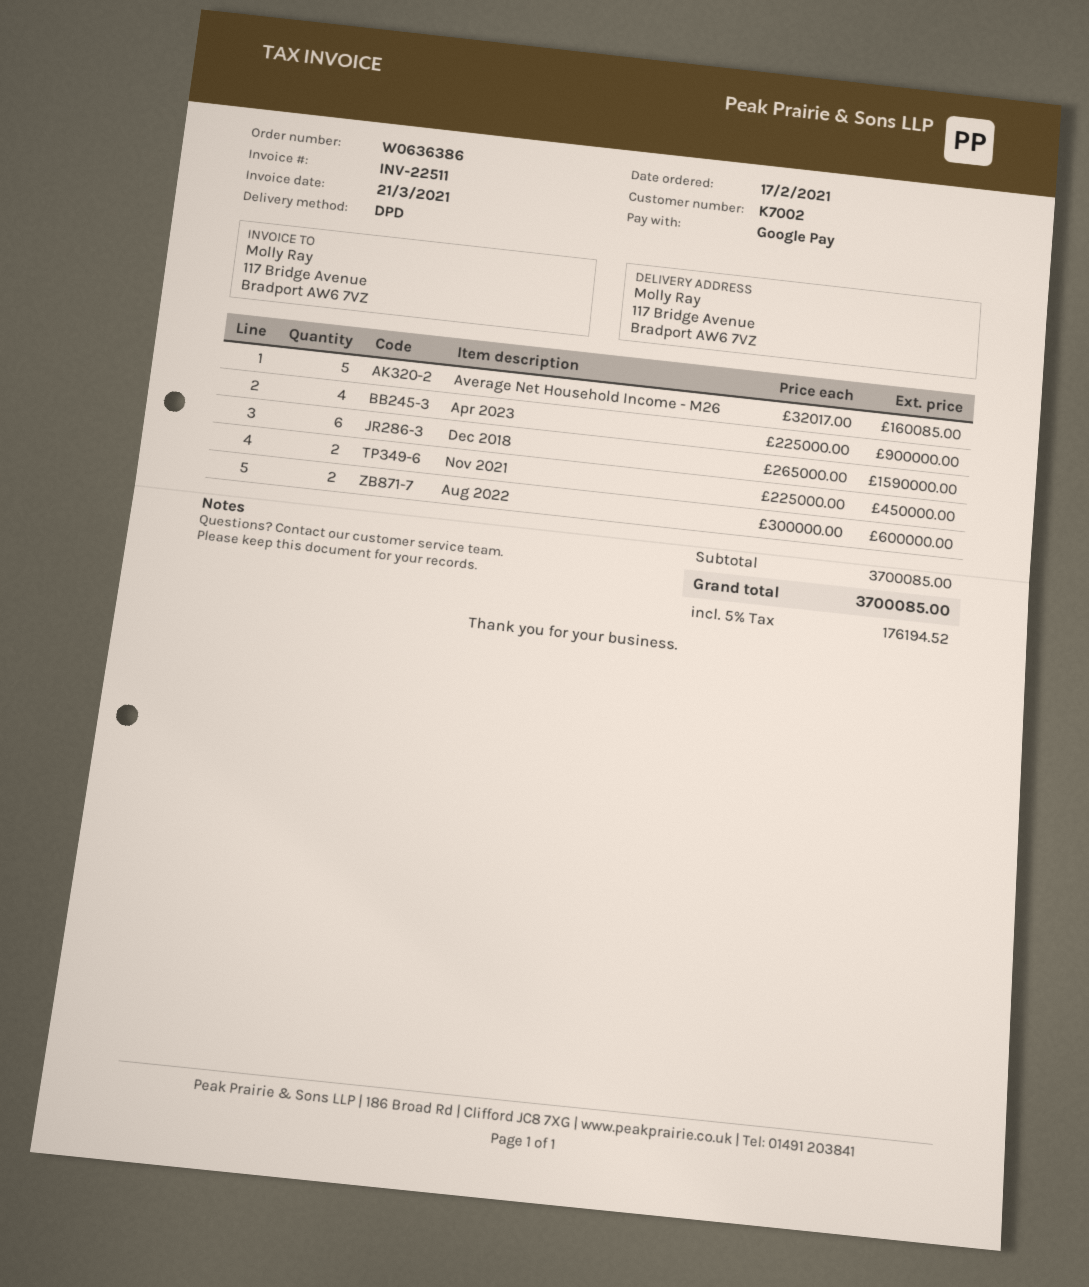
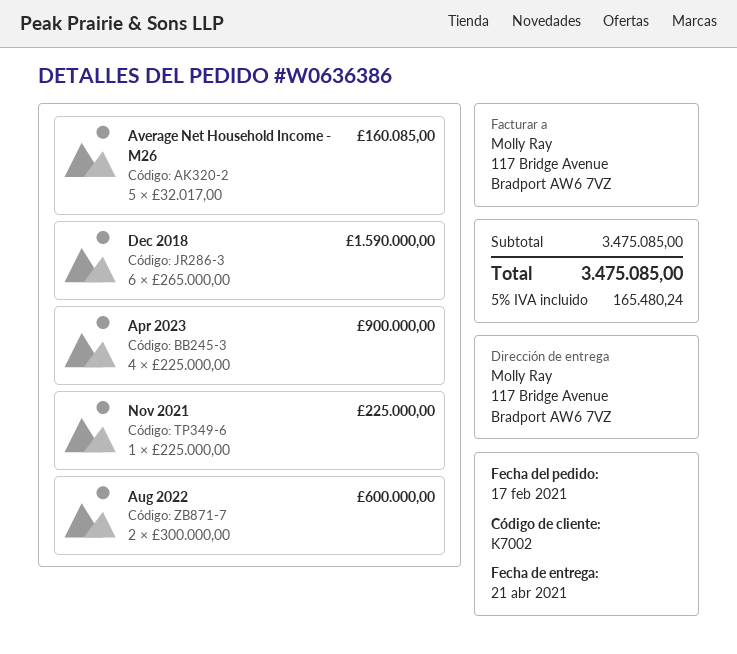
Nov 2021: 2 x 225000.00 = 450000.00 -> 1 x 225000.00 = 225000.00
subtotal: 3700085.00 -> 3475085.00
tax: 5% = 176194.52 -> 5% = 165480.24
total: 3700085.00 -> 3475085.00

